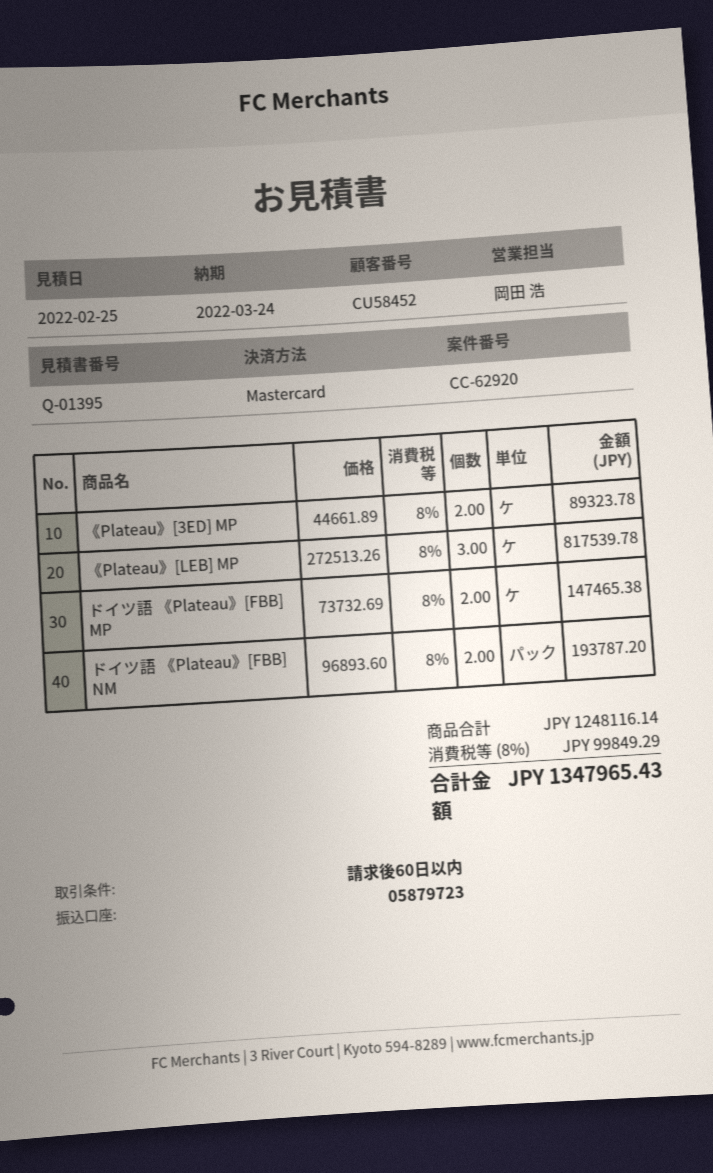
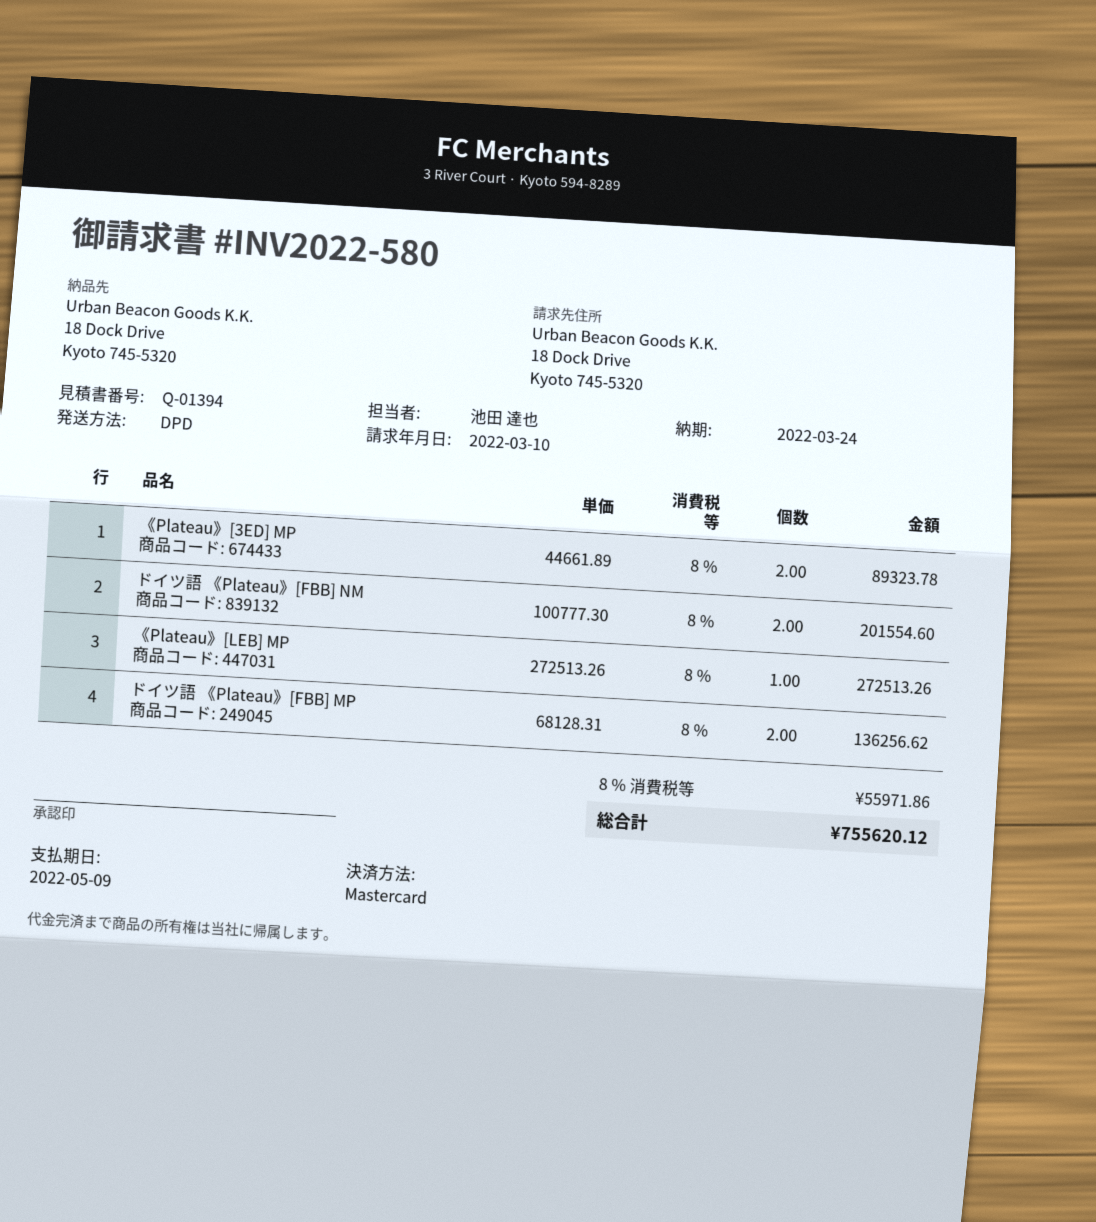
quote number: Q-01395 -> Q-01394
sales rep: 岡田 浩 -> 池田 達也
《Plateau》[LEB] MP: 3 x 272513.26 = 817539.78 -> 1 x 272513.26 = 272513.26
ドイツ語 《Plateau》[FBB] MP: 2 x 73732.69 = 147465.38 -> 2 x 68128.31 = 136256.62
ドイツ語 《Plateau》[FBB] NM: 2 x 96893.60 = 193787.20 -> 2 x 100777.30 = 201554.60
tax: 8% = 99849.29 -> 8% = 55971.86
total: 1347965.43 -> 755620.12

